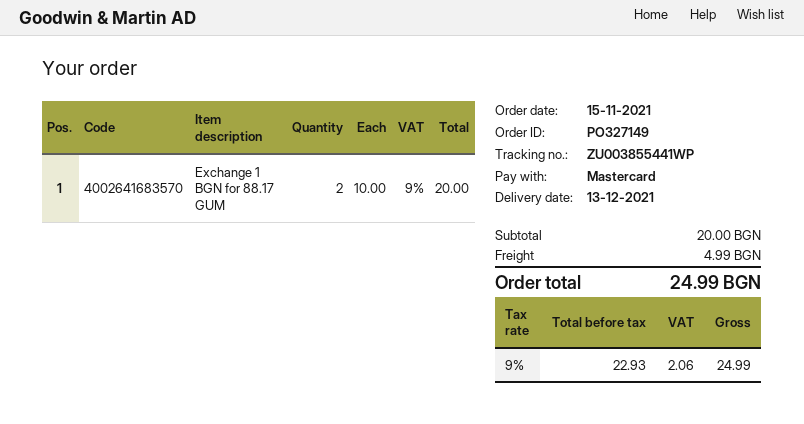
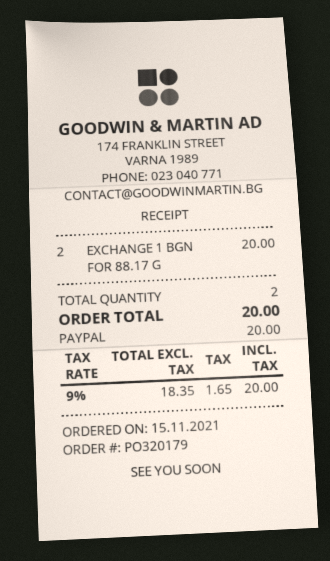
order number: PO327149 -> PO320179
payment method: Mastercard -> PayPal
shipping: 4.99 -> none
net: 22.93 -> 18.35
tax: 9% = 2.06 -> 9% = 1.65
total: 24.99 -> 20.00

